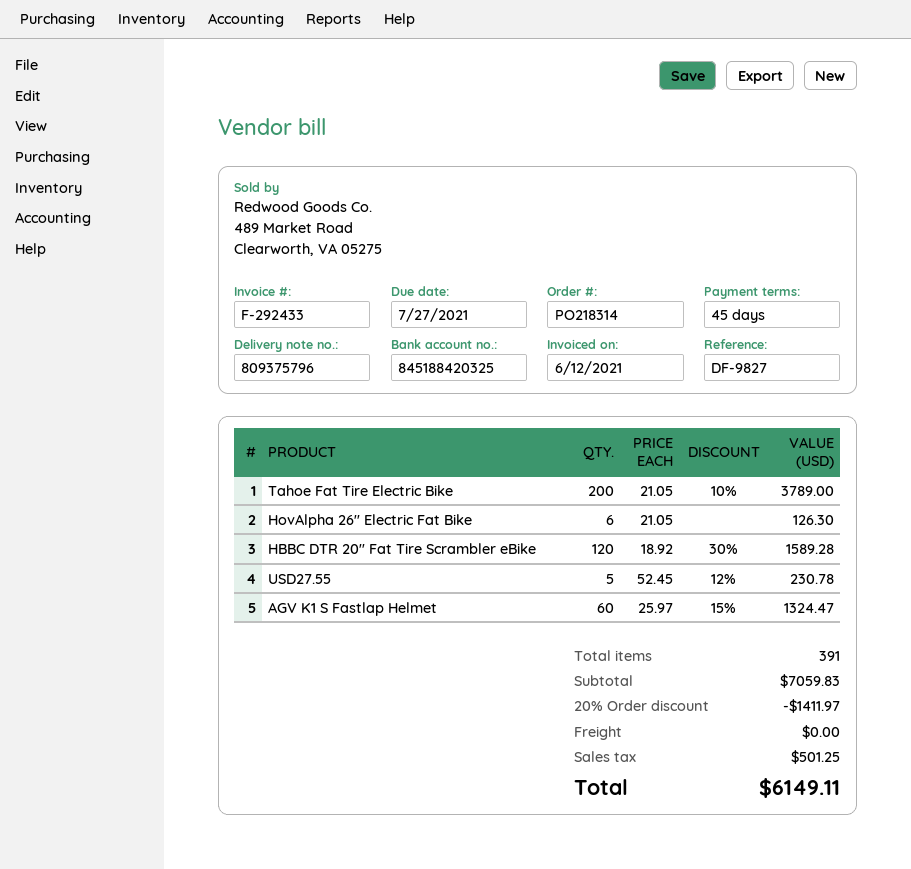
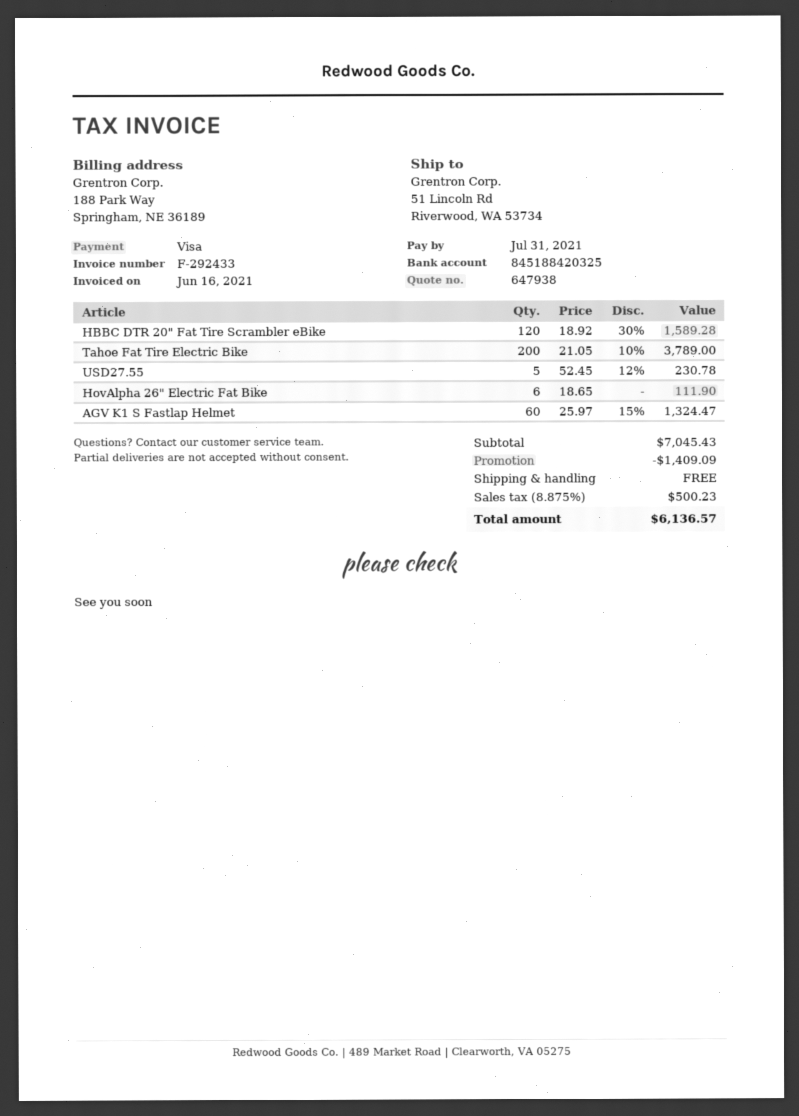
invoice date: 2021-06-12 -> 2021-06-16
due date: 2021-07-27 -> 2021-07-31
HovAlpha 26" Electric Fat Bike: 6 x 21.05 = 126.30 -> 6 x 18.65 = 111.90
subtotal: 7059.83 -> 7045.43
discount: 1411.97 -> 1409.09
tax: 501.25 -> 500.23
total: 6149.11 -> 6136.57

